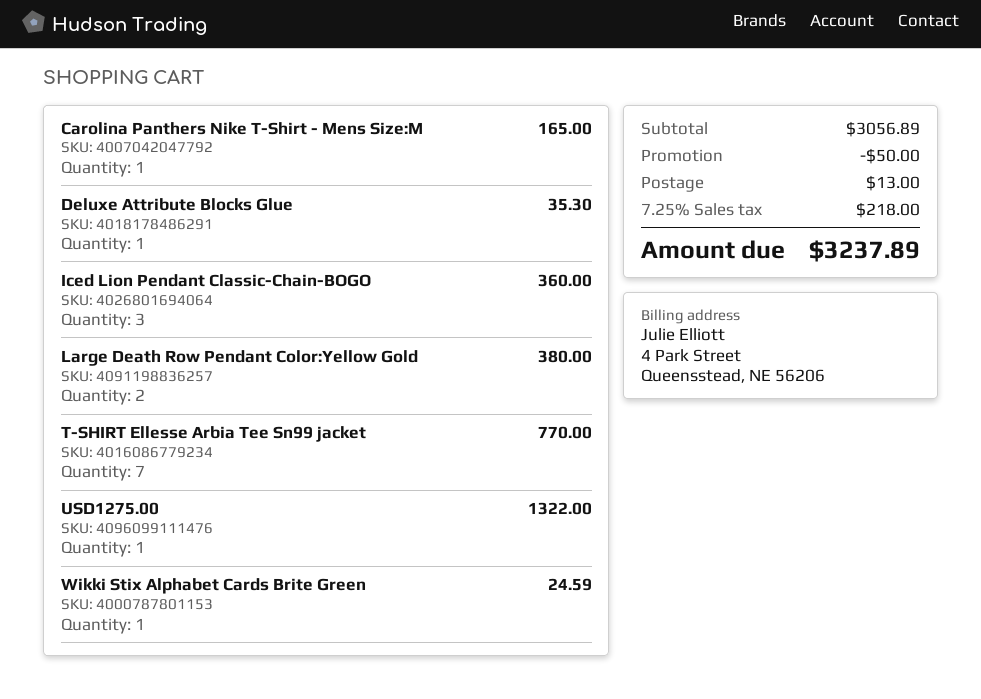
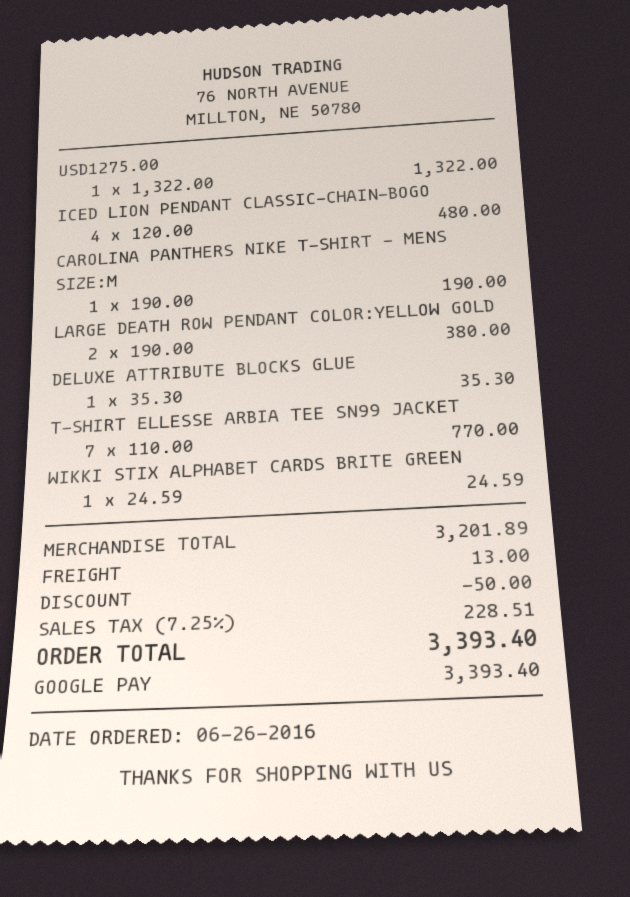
Carolina Panthers Nike T-Shirt - Mens Size:M: 1 for 165.00 -> 1 for 190.00
Iced Lion Pendant Classic-Chain-BOGO: 3 for 360.00 -> 4 for 480.00
subtotal: 3056.89 -> 3201.89
tax: 7.25% = 218.00 -> 7.25% = 228.51
total: 3237.89 -> 3393.40

